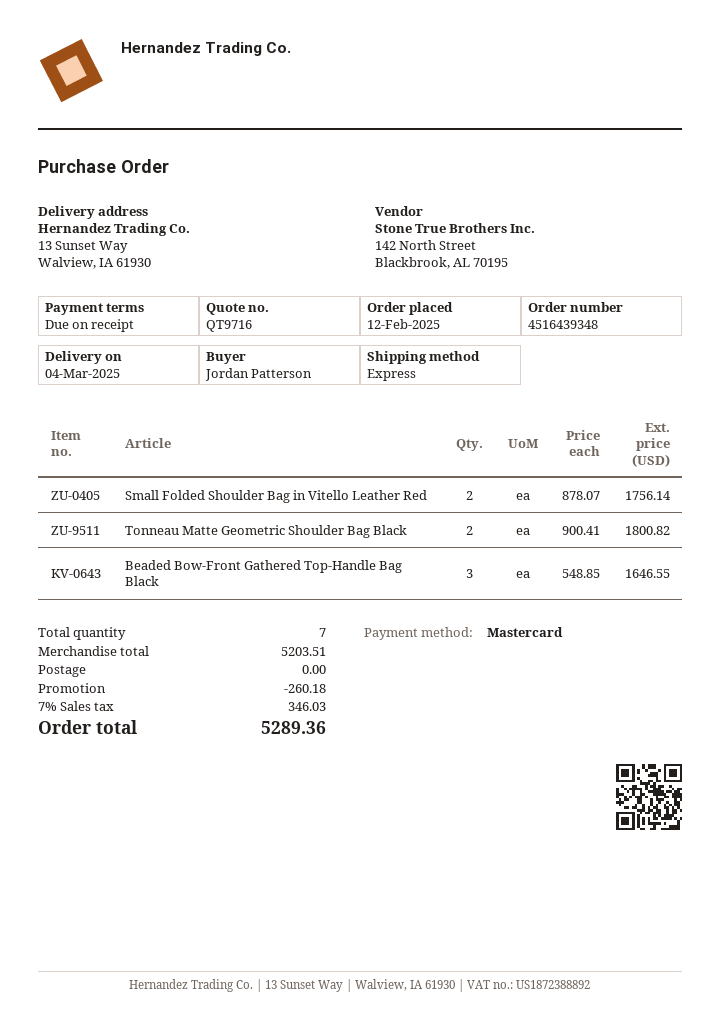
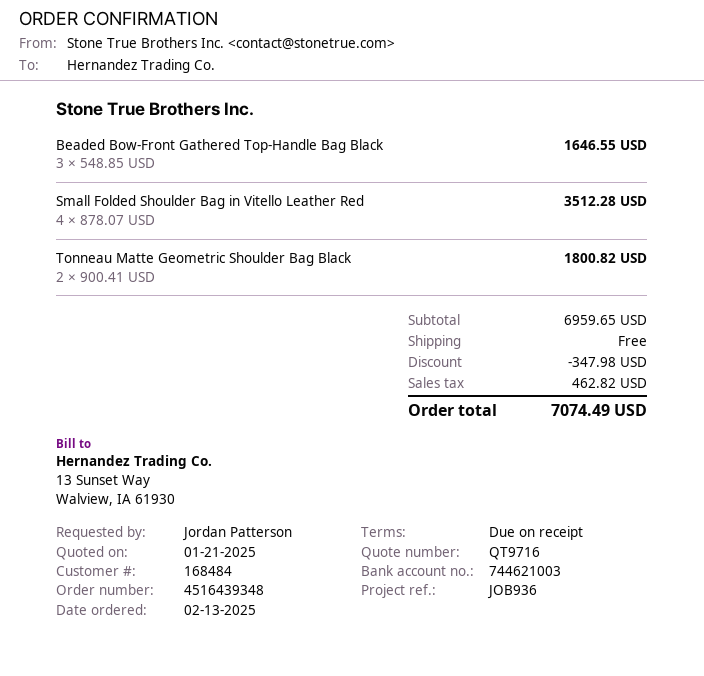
order date: 2025-02-12 -> 2025-02-13
Small Folded Shoulder Bag in Vitello Leather Red: 2 x 878.07 = 1756.14 -> 4 x 878.07 = 3512.28
subtotal: 5203.51 -> 6959.65
discount: 260.18 -> 347.98
tax: 346.03 -> 462.82
total: 5289.36 -> 7074.49

